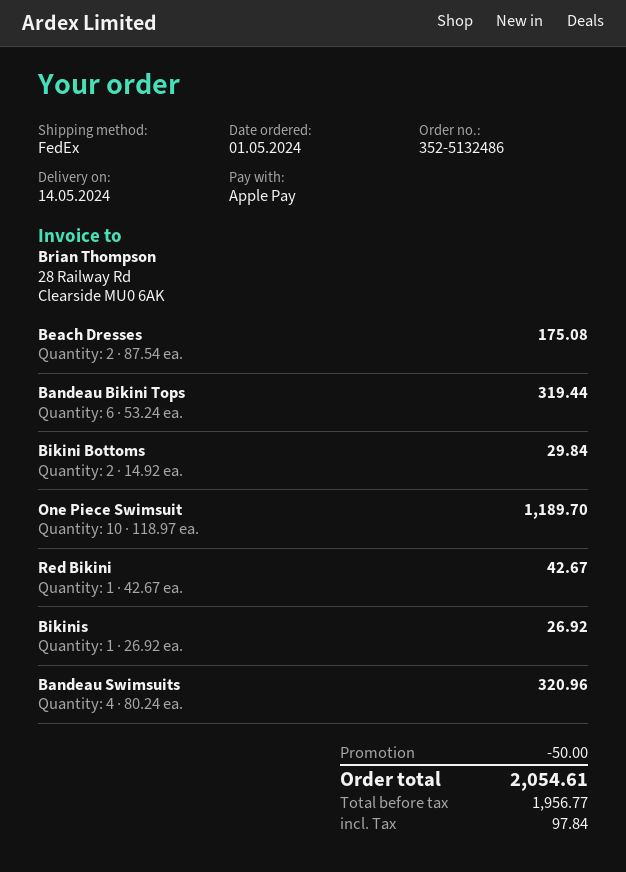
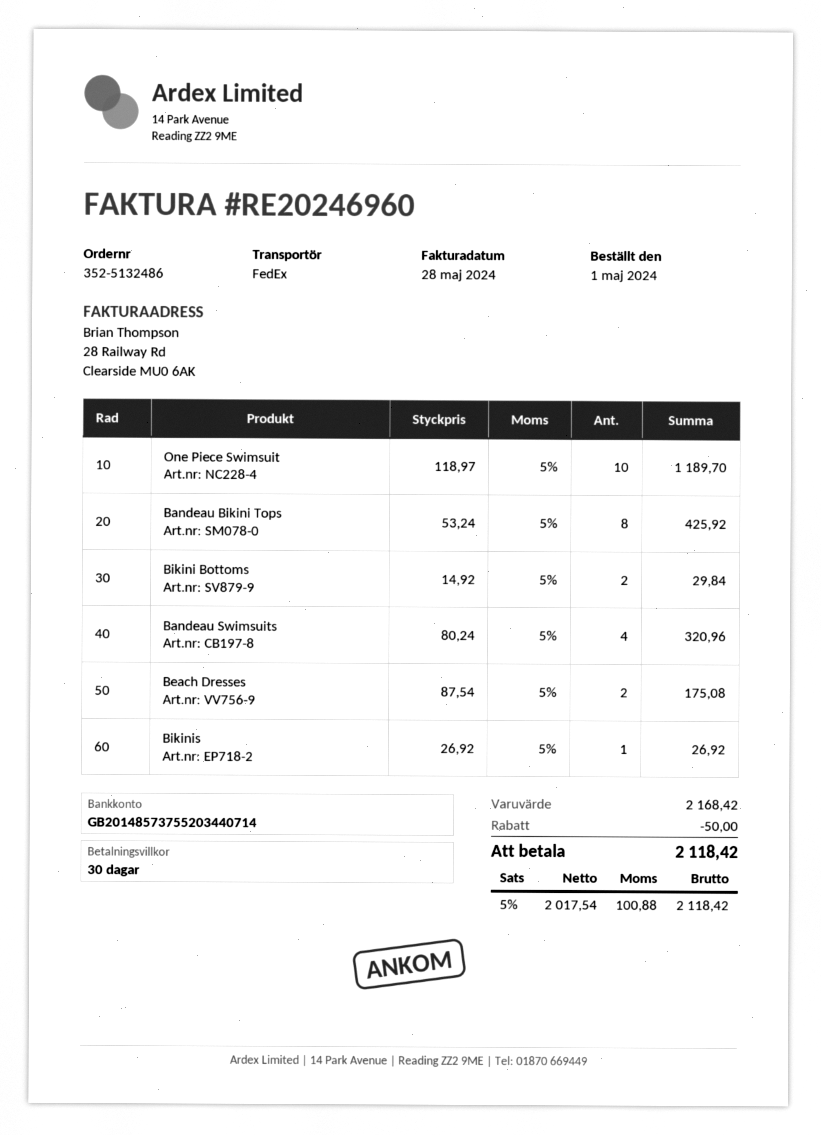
Bandeau Bikini Tops: 6 x 53.24 = 319.44 -> 8 x 53.24 = 425.92
Red Bikini: 1 x 42.67 = 42.67 -> none
net: 1956.77 -> 2017.54
tax: 97.84 -> 100.88
total: 2054.61 -> 2118.42

